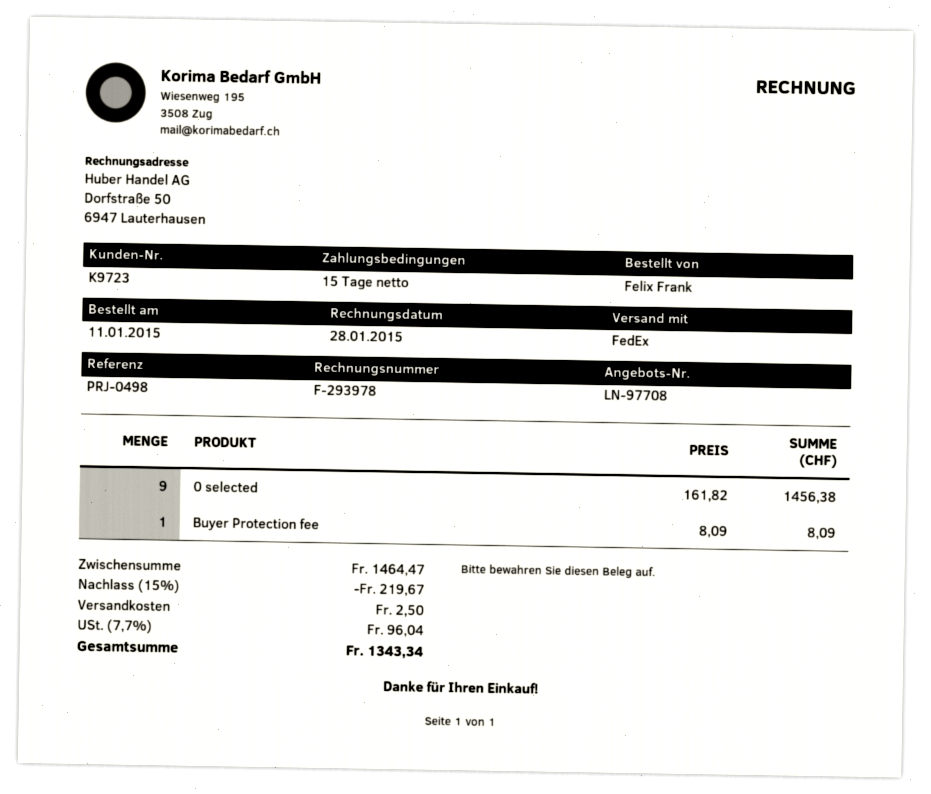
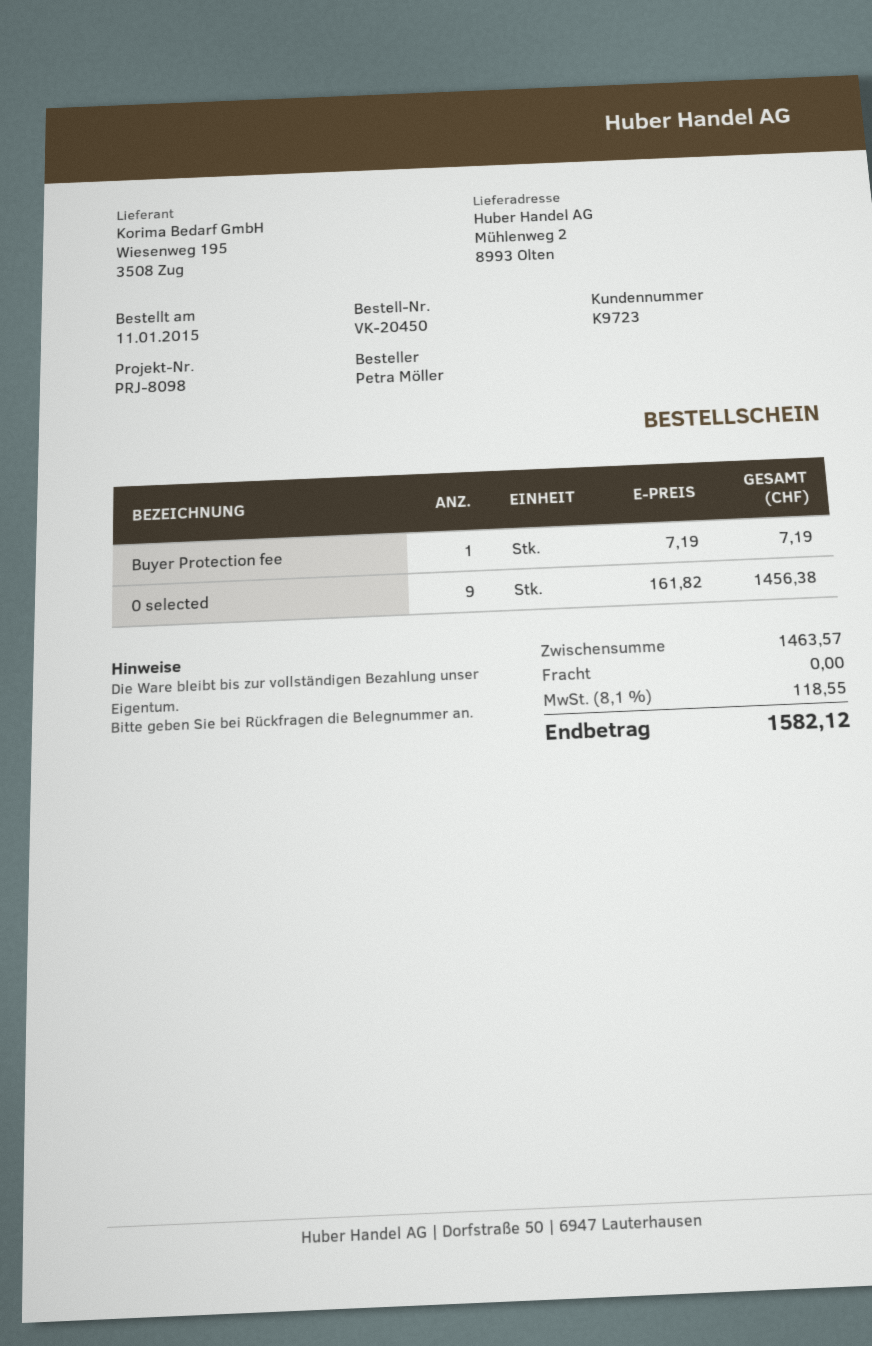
reference: PRJ-0498 -> PRJ-8098
ordered by: Felix Frank -> Petra Möller
Buyer Protection fee: 1 x 8.09 = 8.09 -> 1 x 7.19 = 7.19
subtotal: 1464.47 -> 1463.57
discount: 15% = 219.67 -> none
shipping: 2.50 -> 0.00
tax: 7.7% = 96.04 -> 8.1% = 118.55
total: 1343.34 -> 1582.12

